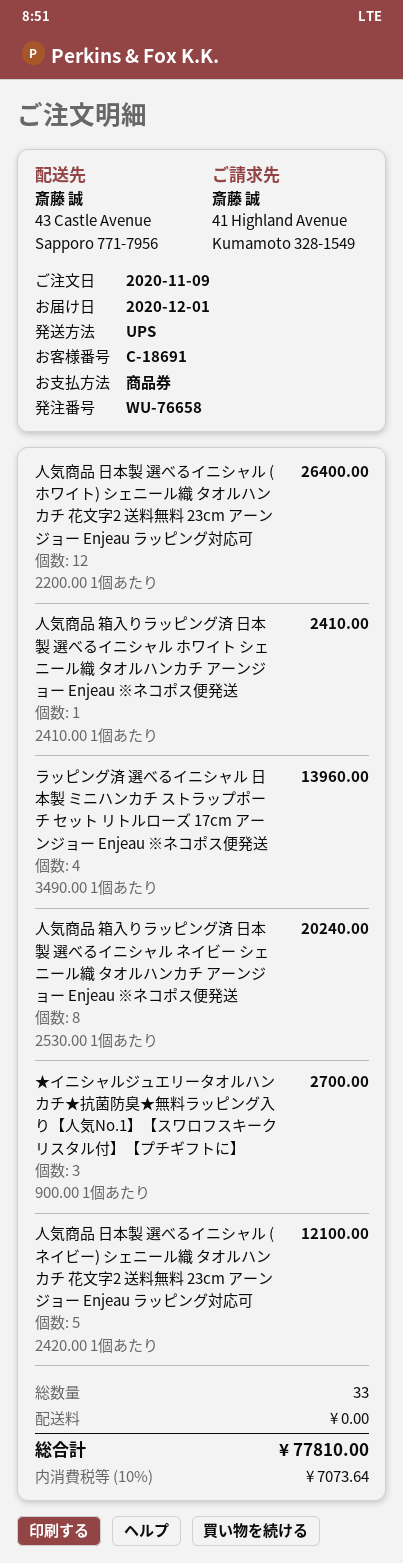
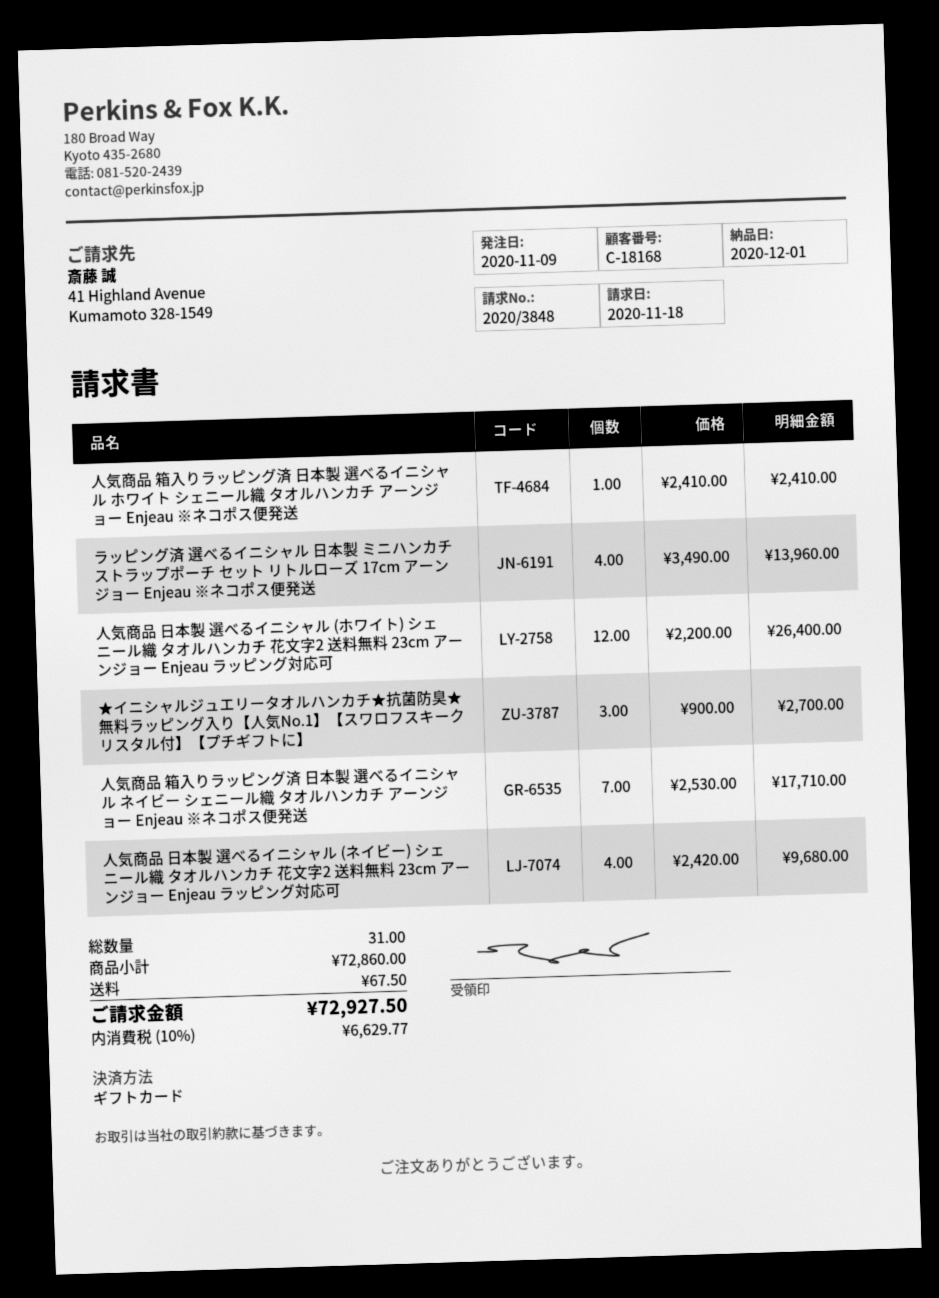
customer number: C-18691 -> C-18168
人気商品 箱入りラッピング済 日本製 選べるイニシャル ネイビー シェニール織 タオルハンカチ アーンジョー Enjeau ※ネコポス便発送: 8 x 2530.00 = 20240.00 -> 7 x 2530.00 = 17710.00
人気商品 日本製 選べるイニシャル (ネイビー) シェニール織 タオルハンカチ 花文字2 送料無料 23cm アーンジョー Enjeau ラッピング対応可: 5 x 2420.00 = 12100.00 -> 4 x 2420.00 = 9680.00
total quantity: 33 -> 31
shipping: 0.00 -> 67.50
tax: 10% = 7073.64 -> 10% = 6629.77
total: 77810.00 -> 72927.50

